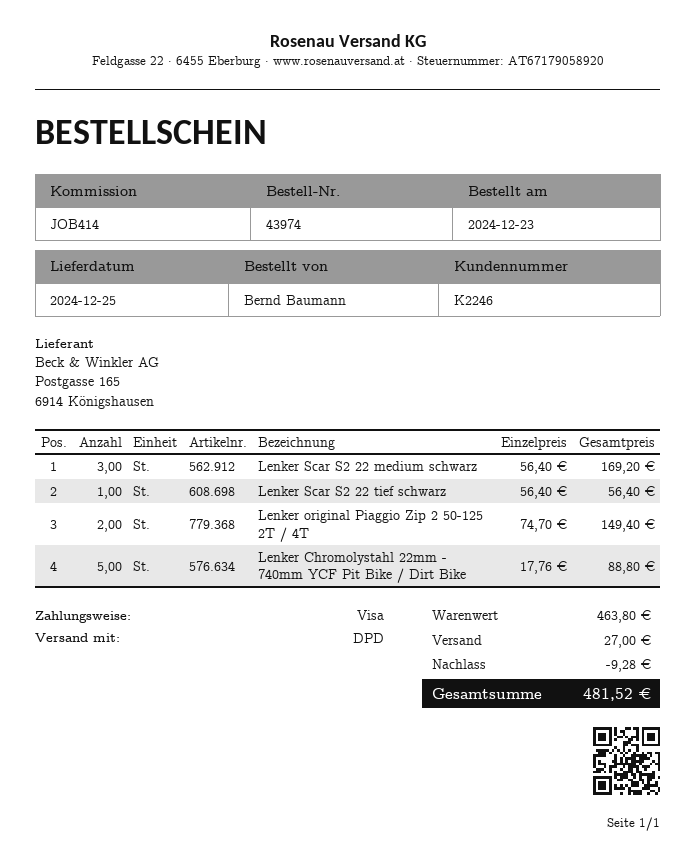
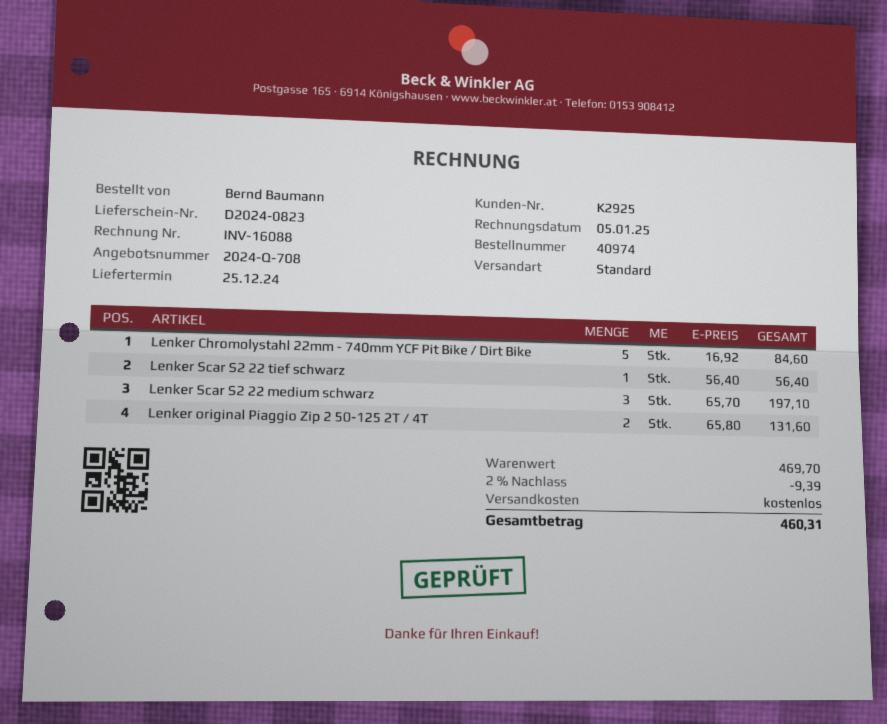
order number: 43974 -> 40974
customer number: K2246 -> K2925
shipping method: DPD -> standard
Lenker Scar S2 22 medium schwarz: 3 x 56.40 = 169.20 -> 3 x 65.70 = 197.10
Lenker original Piaggio Zip 2 50-125 2T / 4T: 2 x 74.70 = 149.40 -> 2 x 65.80 = 131.60
Lenker Chromolystahl 22mm - 740mm YCF Pit Bike / Dirt Bike: 5 x 17.76 = 88.80 -> 5 x 16.92 = 84.60
subtotal: 463.80 -> 469.70
discount: 9.28 -> 9.39
shipping: 27.00 -> 0.00
total: 481.52 -> 460.31

